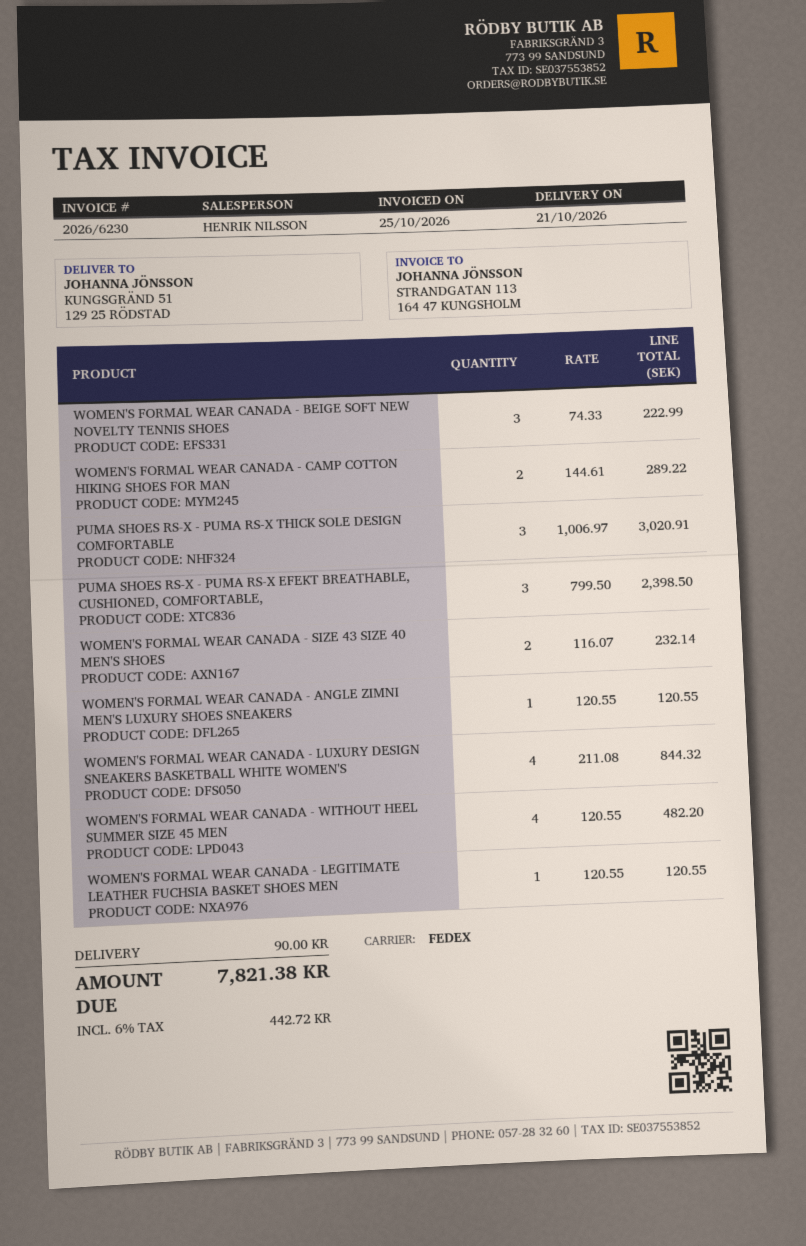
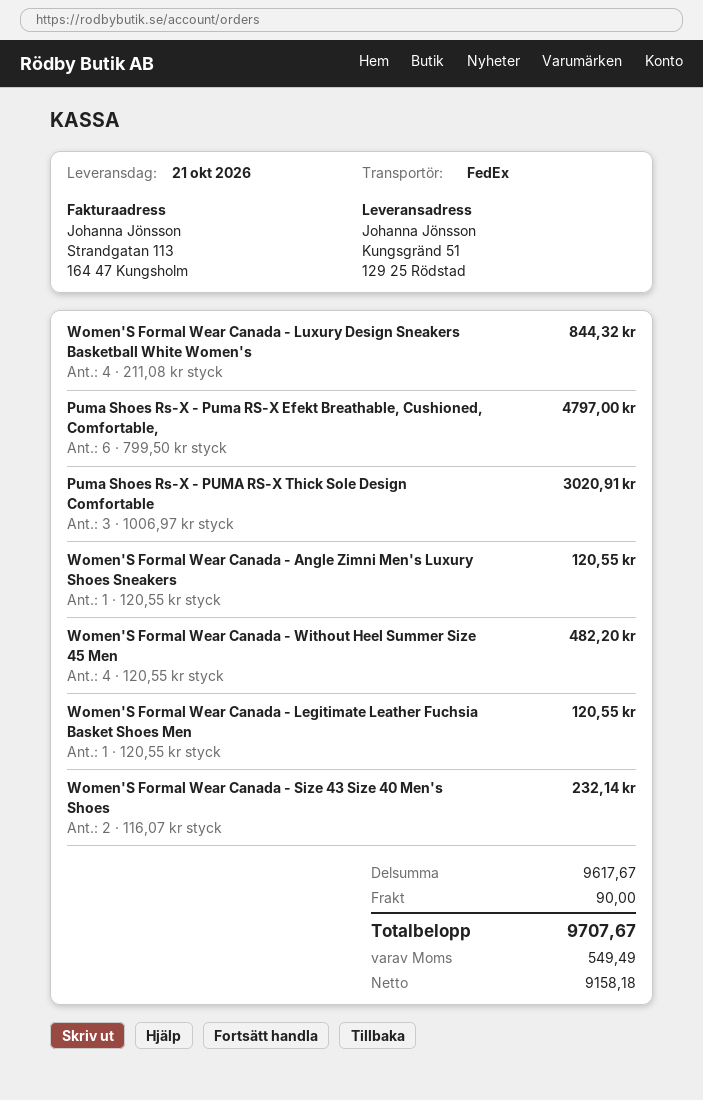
WOMEN'S FORMAL WEAR CANADA - BEIGE SOFT NEW NOVELTY TENNIS SHOES: 3 x 74.33 = 222.99 -> none
WOMEN'S FORMAL WEAR CANADA - CAMP COTTON HIKING SHOES FOR MAN: 2 x 144.61 = 289.22 -> none
PUMA SHOES RS-X - PUMA RS-X EFEKT BREATHABLE, CUSHIONED, COMFORTABLE,: 3 x 799.50 = 2398.50 -> 6 x 799.50 = 4797.00
tax: 442.72 -> 549.49
total: 7821.38 -> 9707.67

